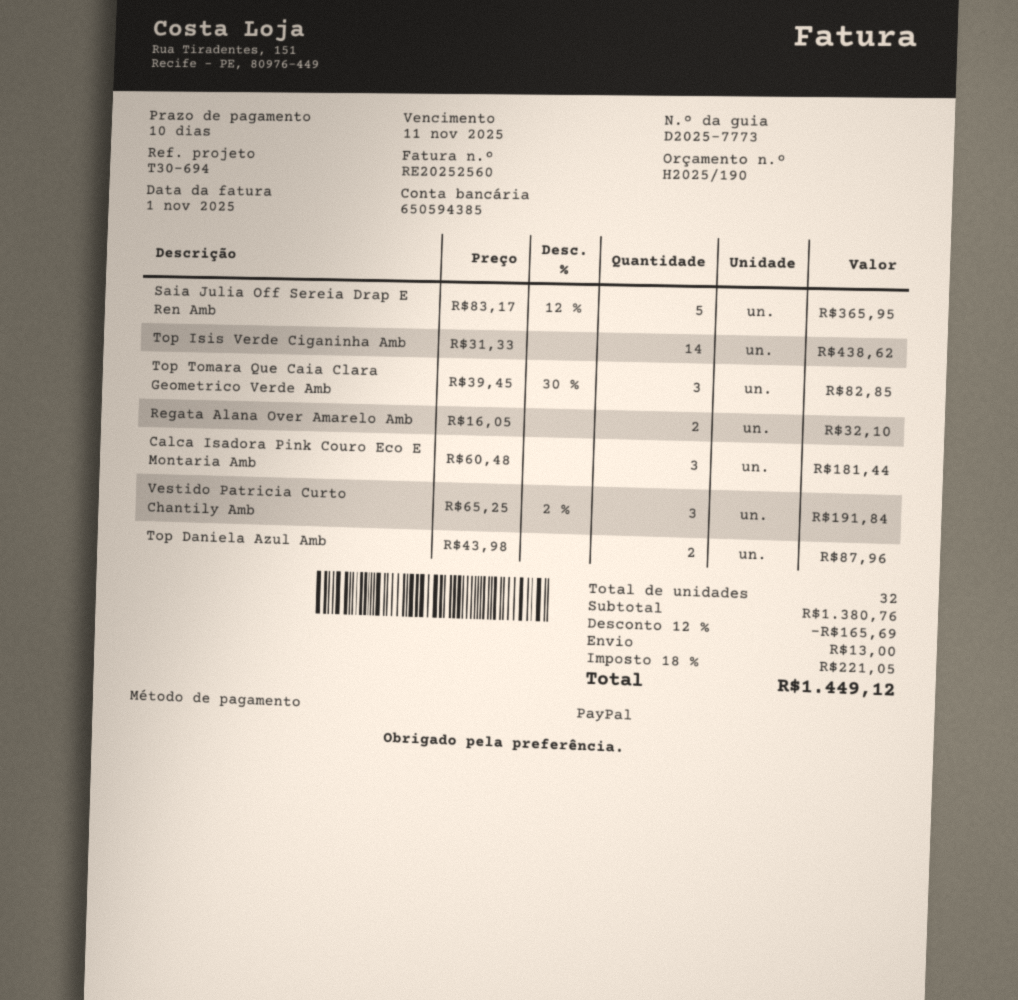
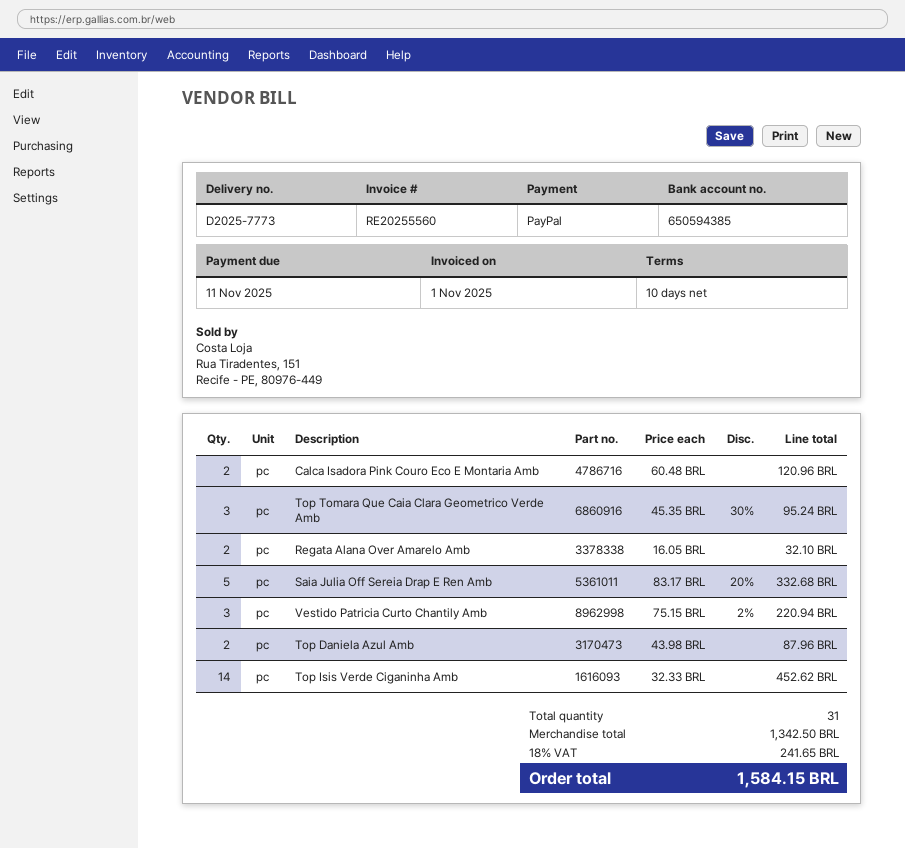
invoice number: RE20252560 -> RE20255560
Saia Julia Off Sereia Drap E Ren Amb: 5 x 83.17 - 12% = 365.95 -> 5 x 83.17 - 20% = 332.68
Top Isis Verde Ciganinha Amb: 14 x 31.33 = 438.62 -> 14 x 32.33 = 452.62
Top Tomara Que Caia Clara Geometrico Verde Amb: 3 x 39.45 - 30% = 82.85 -> 3 x 45.35 - 30% = 95.24
Calca Isadora Pink Couro Eco E Montaria Amb: 3 x 60.48 = 181.44 -> 2 x 60.48 = 120.96
Vestido Patricia Curto Chantily Amb: 3 x 65.25 - 2% = 191.84 -> 3 x 75.15 - 2% = 220.94
total quantity: 32 -> 31
subtotal: 1380.76 -> 1342.50
discount: 12% = 165.69 -> none
shipping: 13.00 -> none
tax: 18% = 221.05 -> 18% = 241.65
total: 1449.12 -> 1584.15

